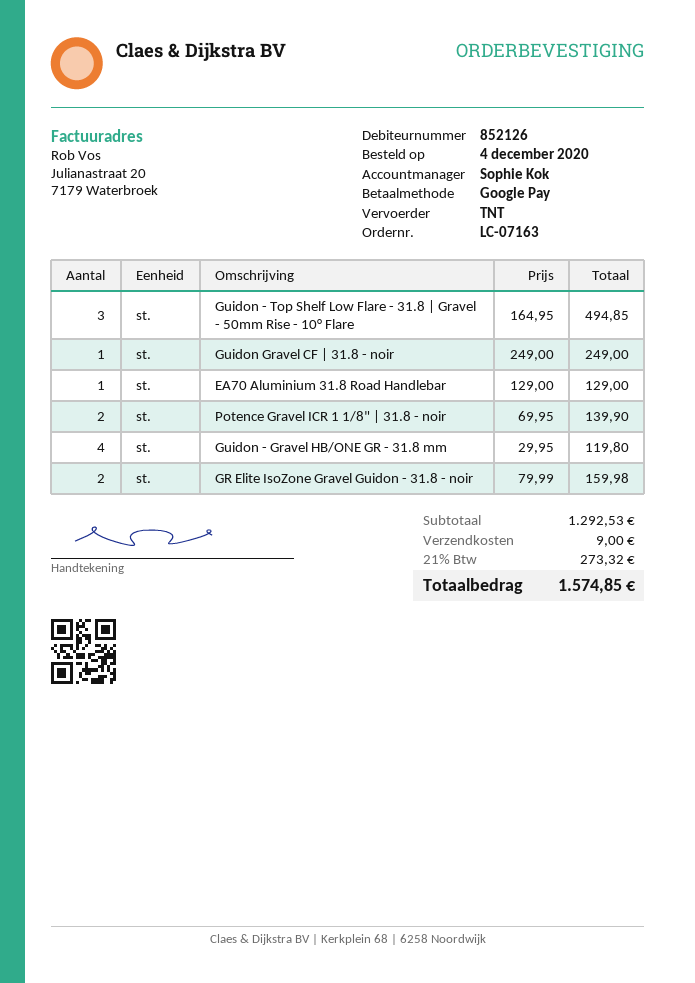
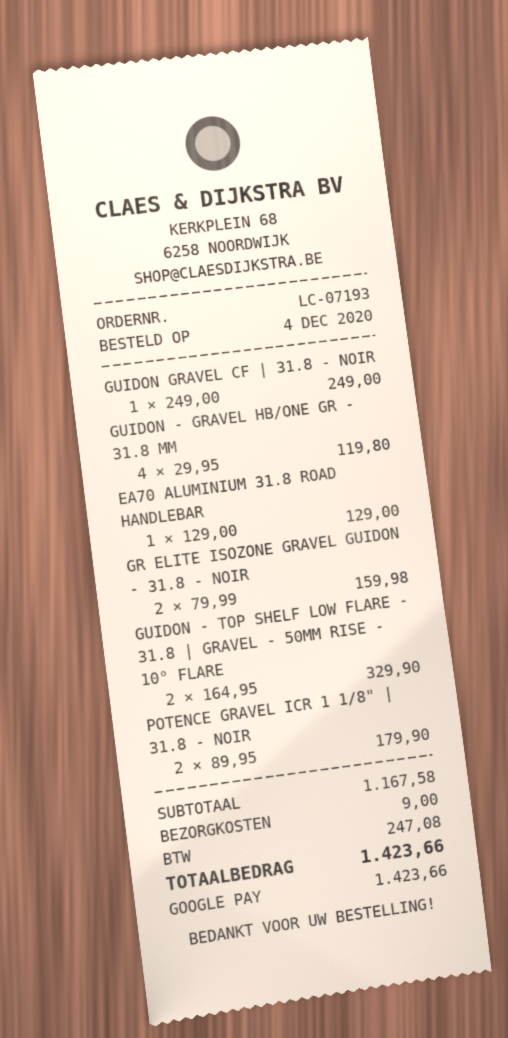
order number: LC-07163 -> LC-07193
Guidon - Top Shelf Low Flare - 31.8 | Gravel - 50mm Rise - 10° Flare: 3 x 164.95 = 494.85 -> 2 x 164.95 = 329.90
Potence Gravel ICR 1 1/8" | 31.8 - noir: 2 x 69.95 = 139.90 -> 2 x 89.95 = 179.90
subtotal: 1292.53 -> 1167.58
tax: 273.32 -> 247.08
total: 1574.85 -> 1423.66

